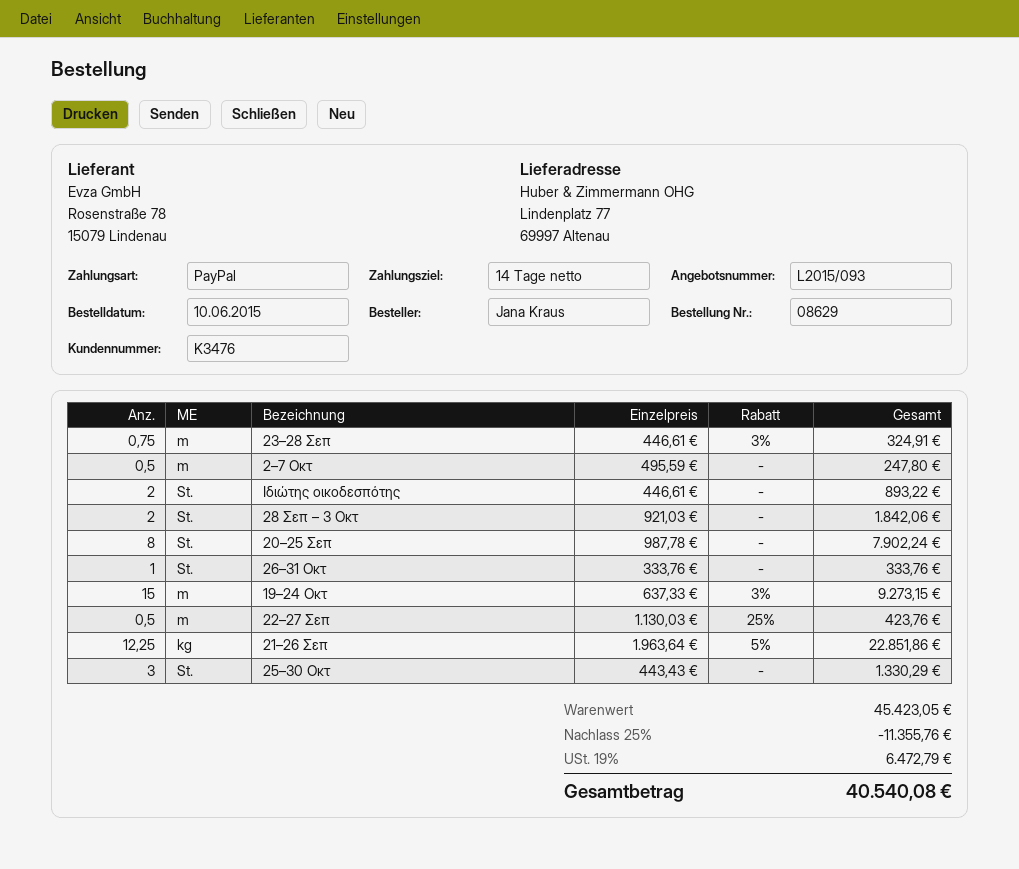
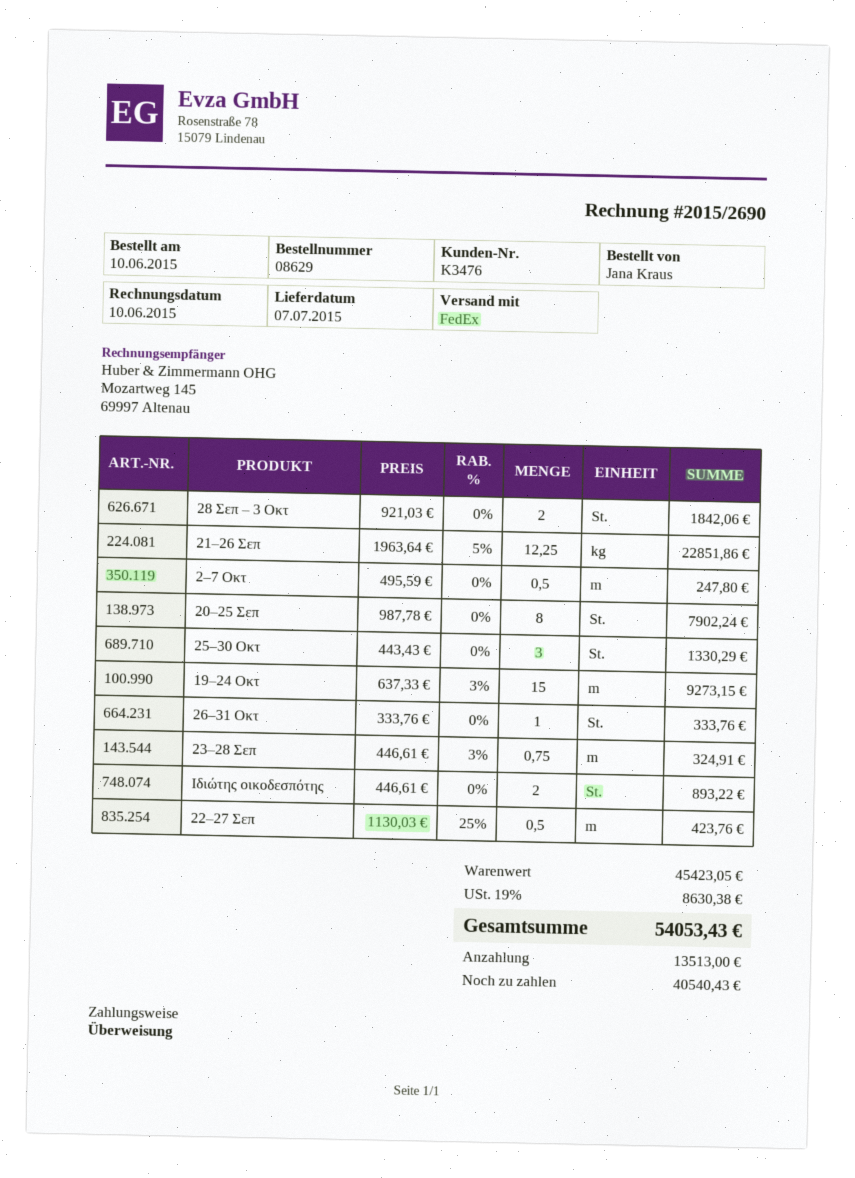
payment method: PayPal -> bank transfer
discount: 25% = 11355.76 -> none
tax: 19% = 6472.79 -> 19% = 8630.38
total: 40540.08 -> 54053.43

